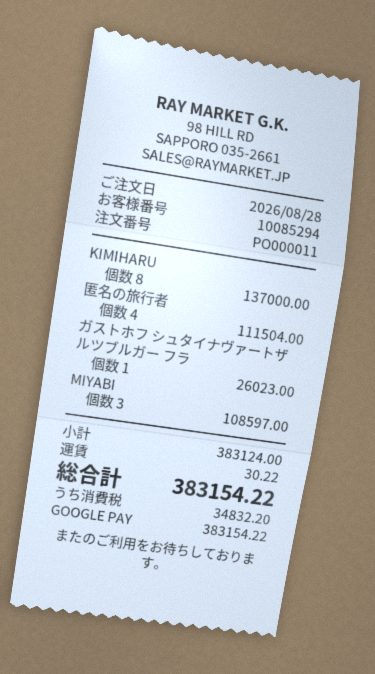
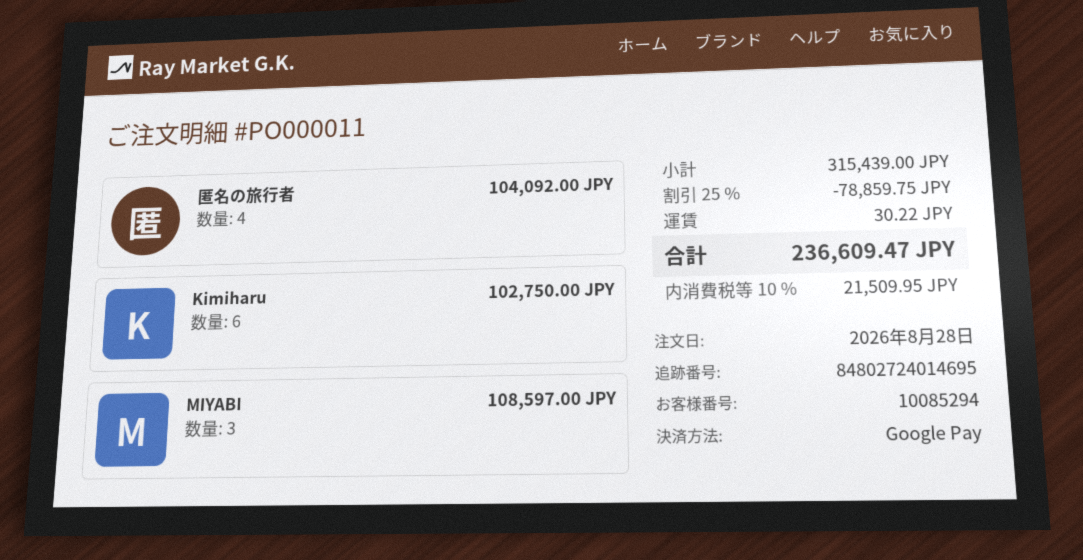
KIMIHARU: 8 for 137000.00 -> 6 for 102750.00
匿名の旅行者: 4 for 111504.00 -> 4 for 104092.00
ガストホフ シュタイナヴァートザルツブルガー フラ: 1 for 26023.00 -> none
subtotal: 383124.00 -> 315439.00
discount: none -> 25% = 78859.75
tax: 34832.20 -> 21509.95
total: 383154.22 -> 236609.47

